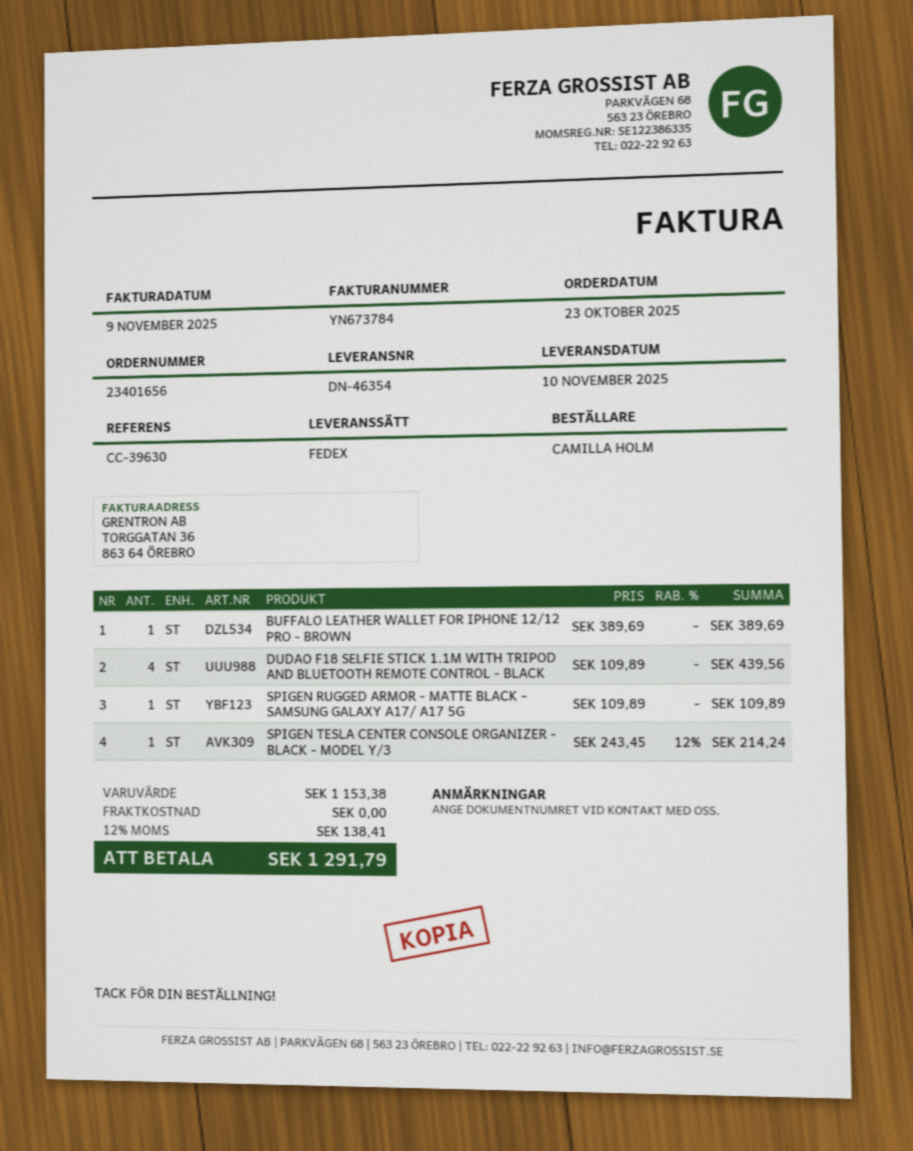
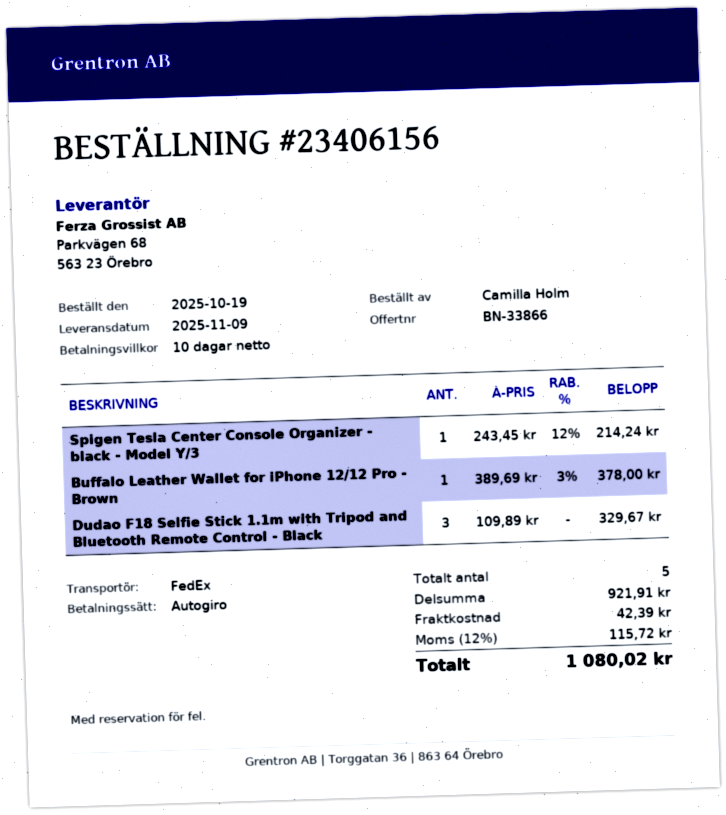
order number: 23401656 -> 23406156
order date: 2025-10-23 -> 2025-10-19
delivery date: 2025-11-10 -> 2025-11-09
BUFFALO LEATHER WALLET FOR IPHONE 12/12 PRO - BROWN: 1 x 389.69 = 389.69 -> 1 x 389.69 - 3% = 378.00
DUDAO F18 SELFIE STICK 1.1M WITH TRIPOD AND BLUETOOTH REMOTE CONTROL - BLACK: 4 x 109.89 = 439.56 -> 3 x 109.89 = 329.67
SPIGEN RUGGED ARMOR - MATTE BLACK - SAMSUNG GALAXY A17/ A17 5G: 1 x 109.89 = 109.89 -> none
subtotal: 1153.38 -> 921.91
shipping: 0.00 -> 42.39
tax: 12% = 138.41 -> 12% = 115.72
total: 1291.79 -> 1080.02

